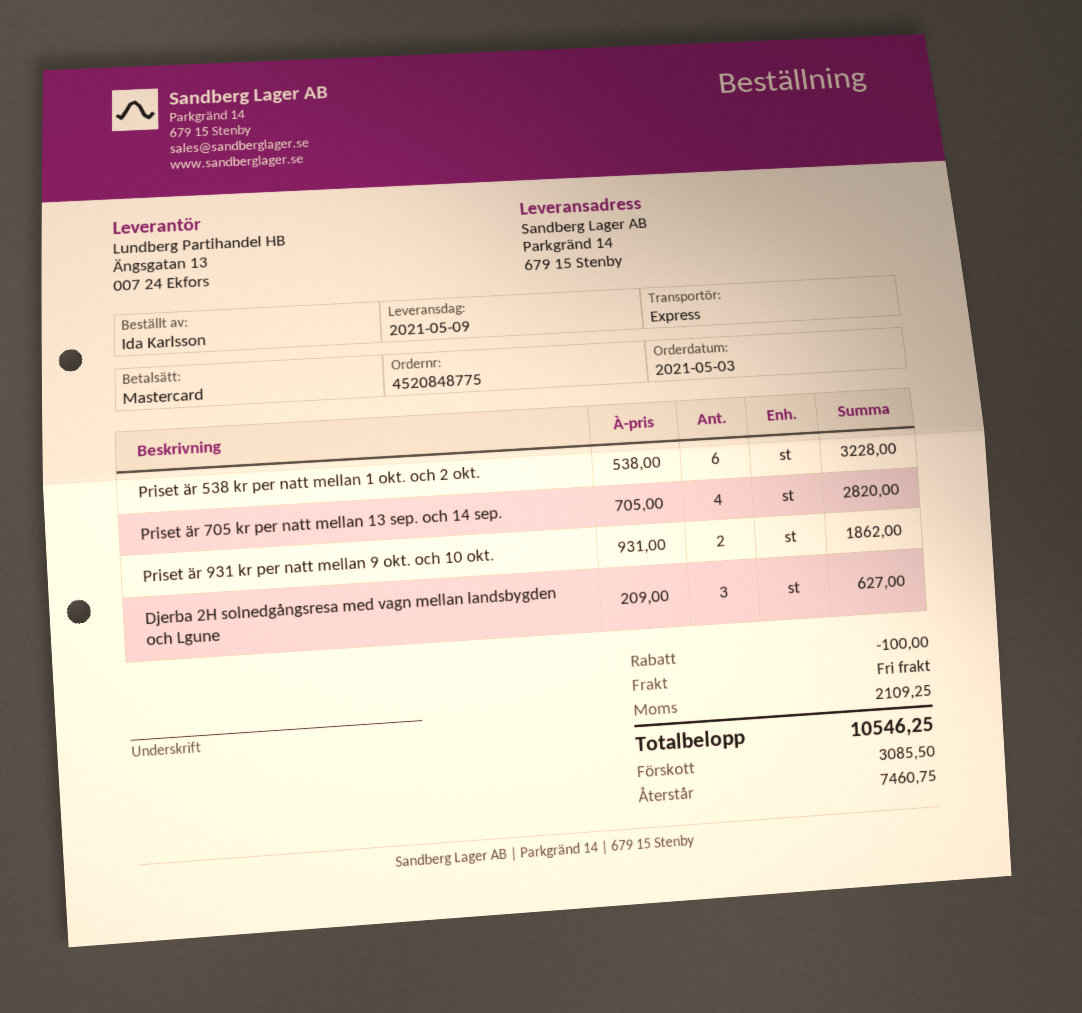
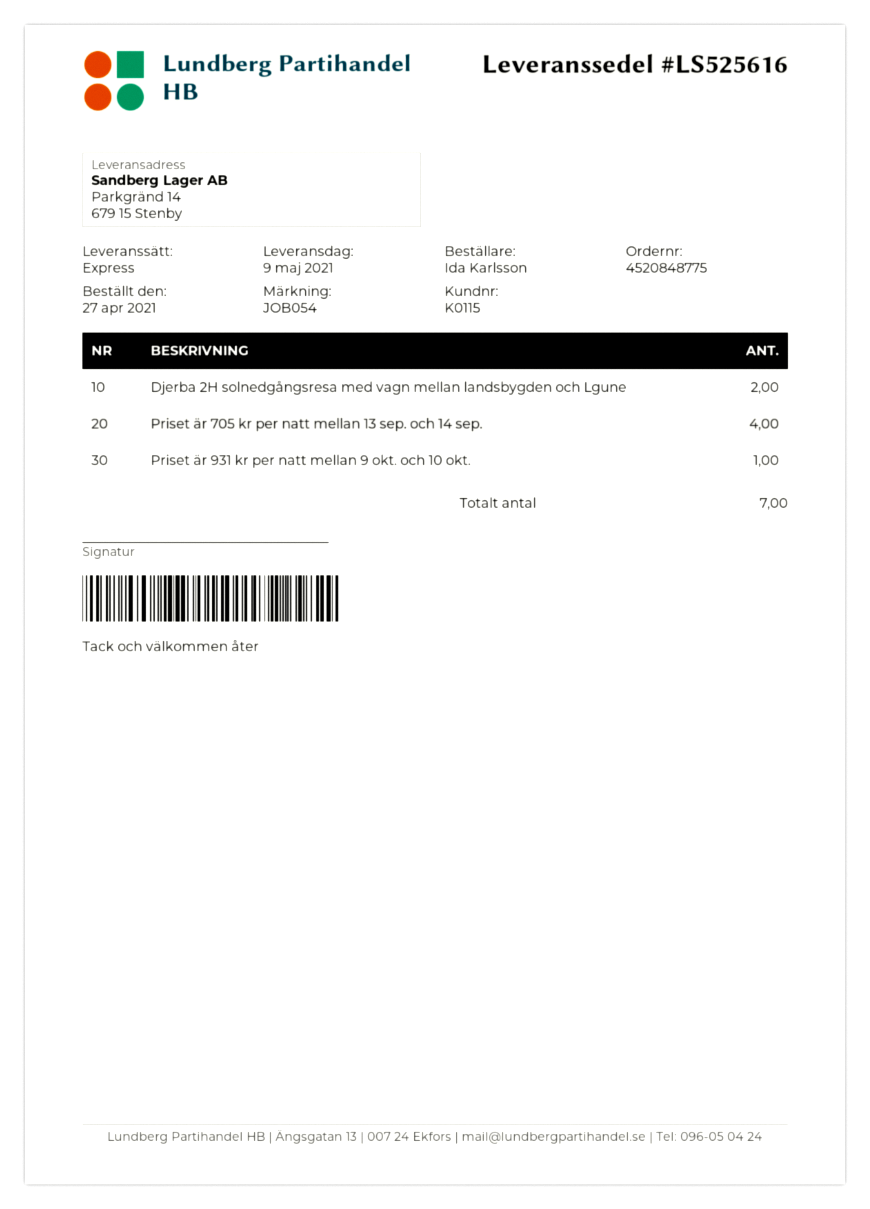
order date: 2021-05-03 -> 2021-04-27
Priset är 538 kr per natt mellan 1 okt. och 2 okt.: 6 -> none
Priset är 931 kr per natt mellan 9 okt. och 10 okt.: 2 -> 1
Djerba 2H solnedgångsresa med vagn mellan landsbygden och Lgune: 3 -> 2

